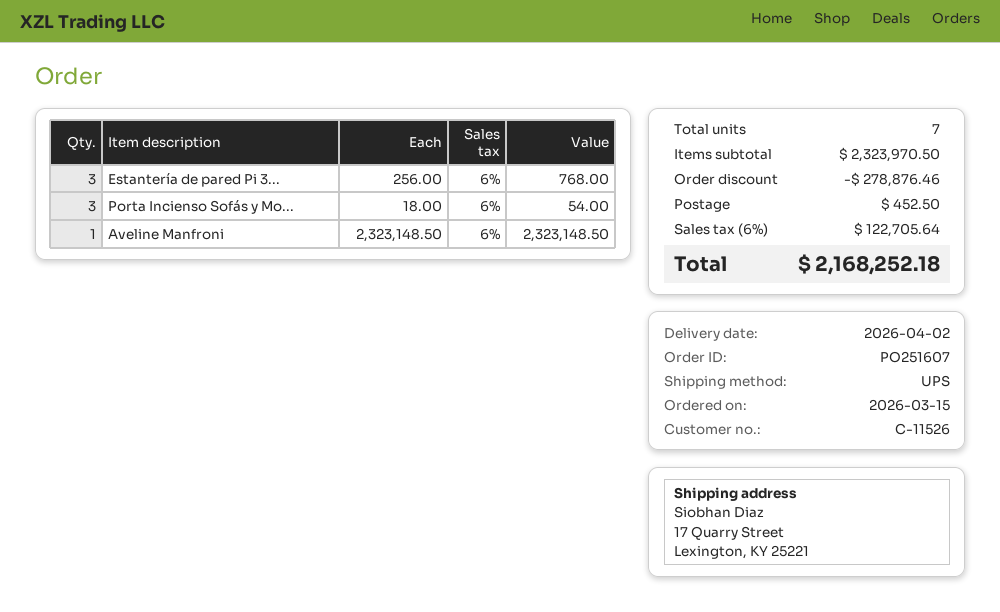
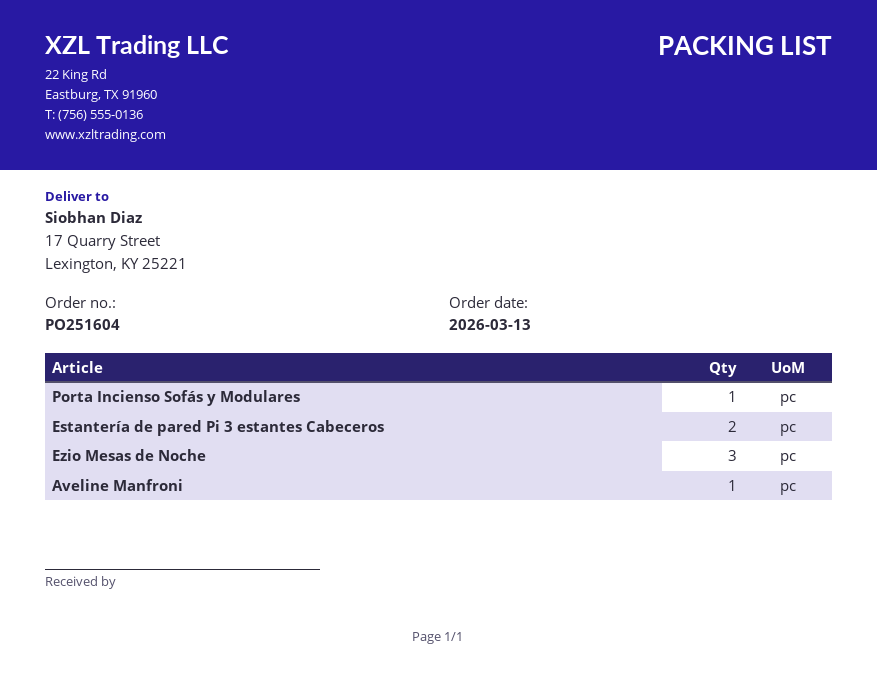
order number: PO251607 -> PO251604
order date: 2026-03-15 -> 2026-03-13
Estantería de pared Pi 3...: 3 -> 2
Porta Incienso Sofás y Mo...: 3 -> 1
Ezio Mesas de Noche: none -> 3

